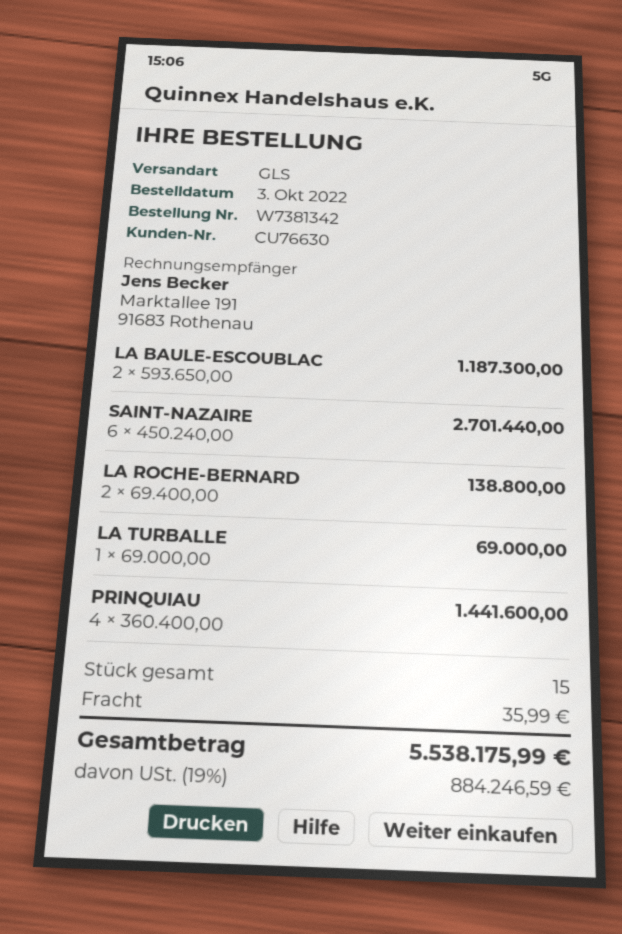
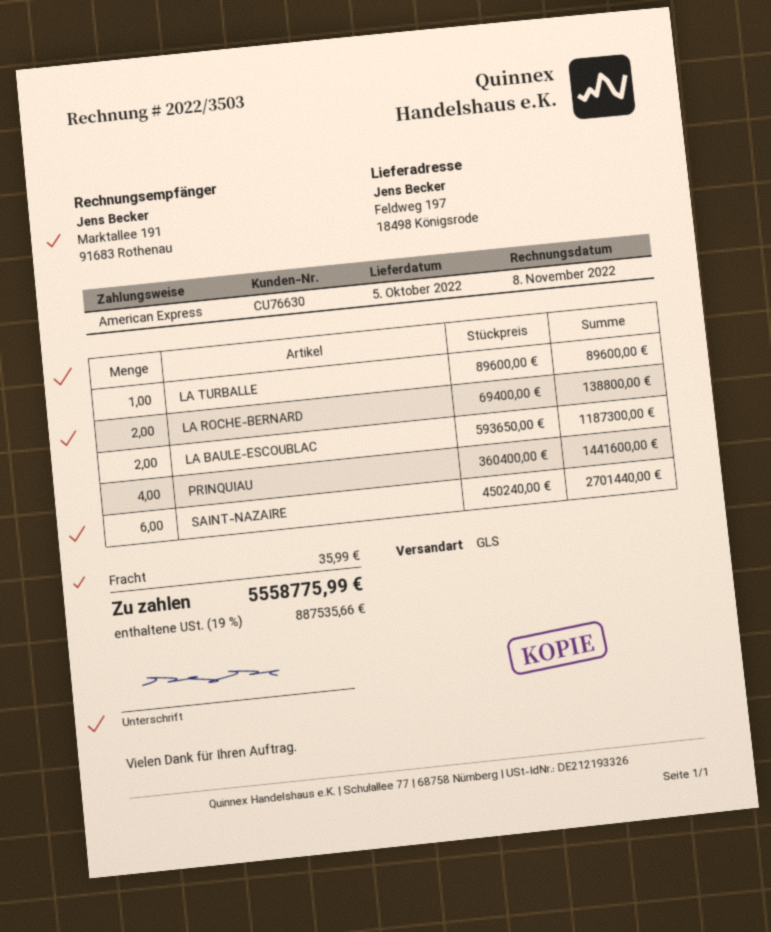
LA TURBALLE: 1 x 69000.00 = 69000.00 -> 1 x 89600.00 = 89600.00
tax: 19% = 884246.59 -> 19% = 887535.66
total: 5538175.99 -> 5558775.99

